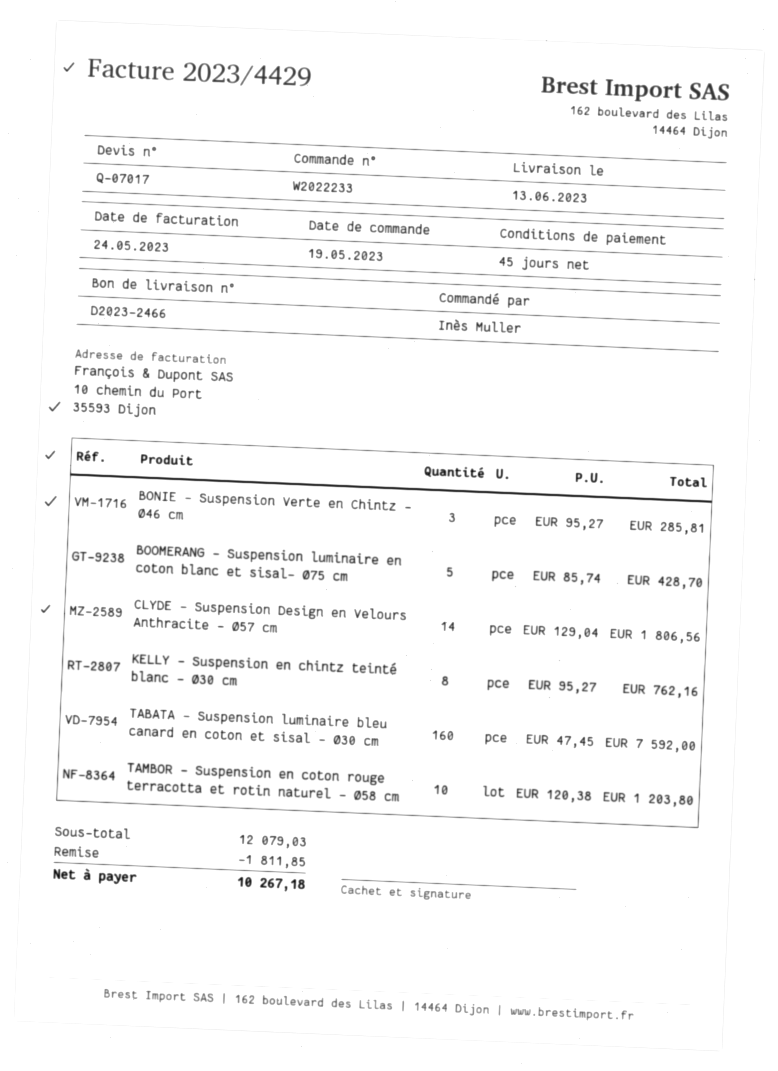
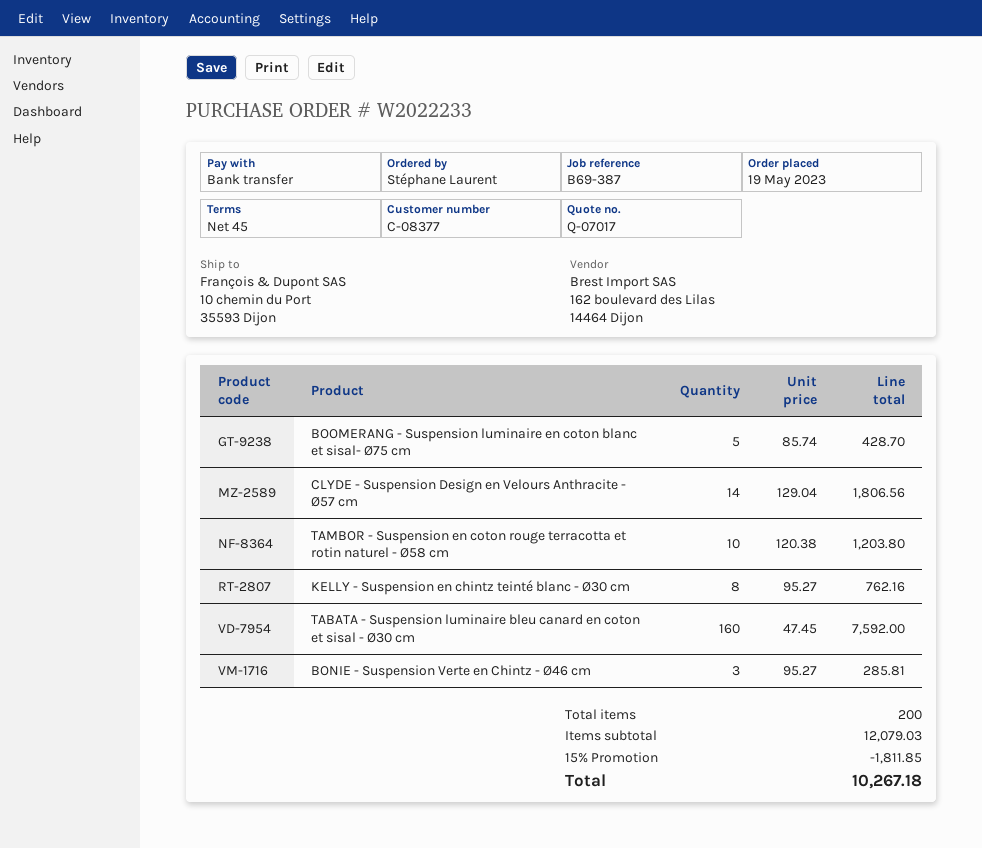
ordered by: Inès Muller -> Stéphane Laurent

